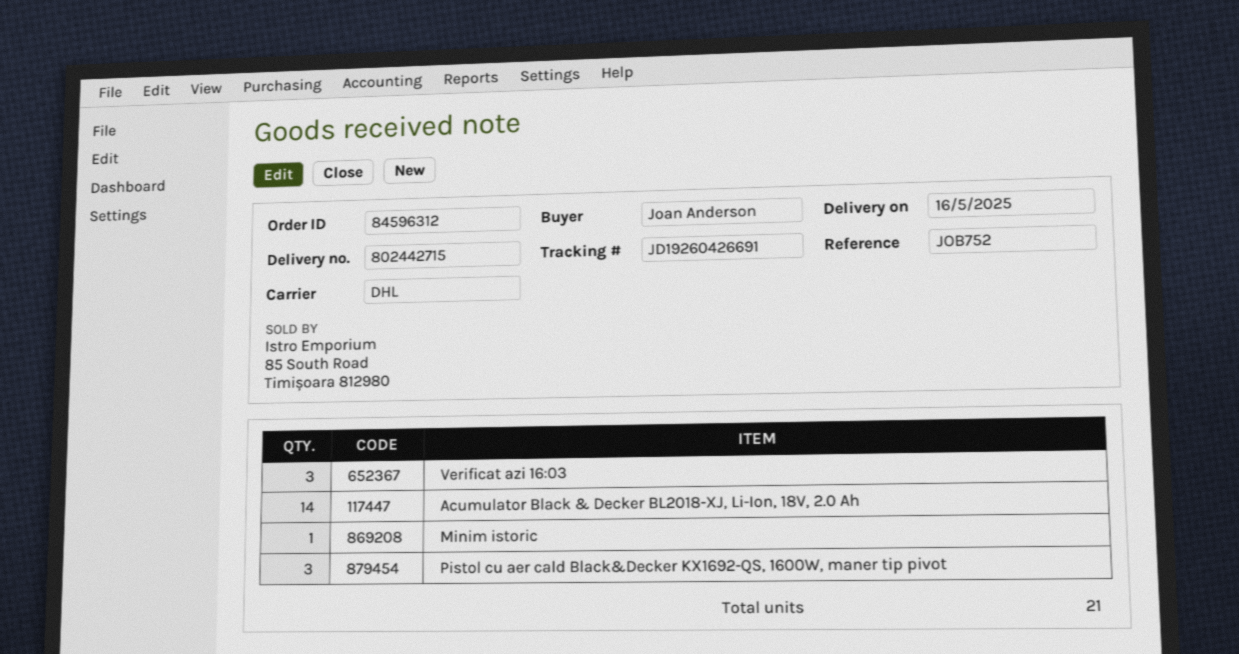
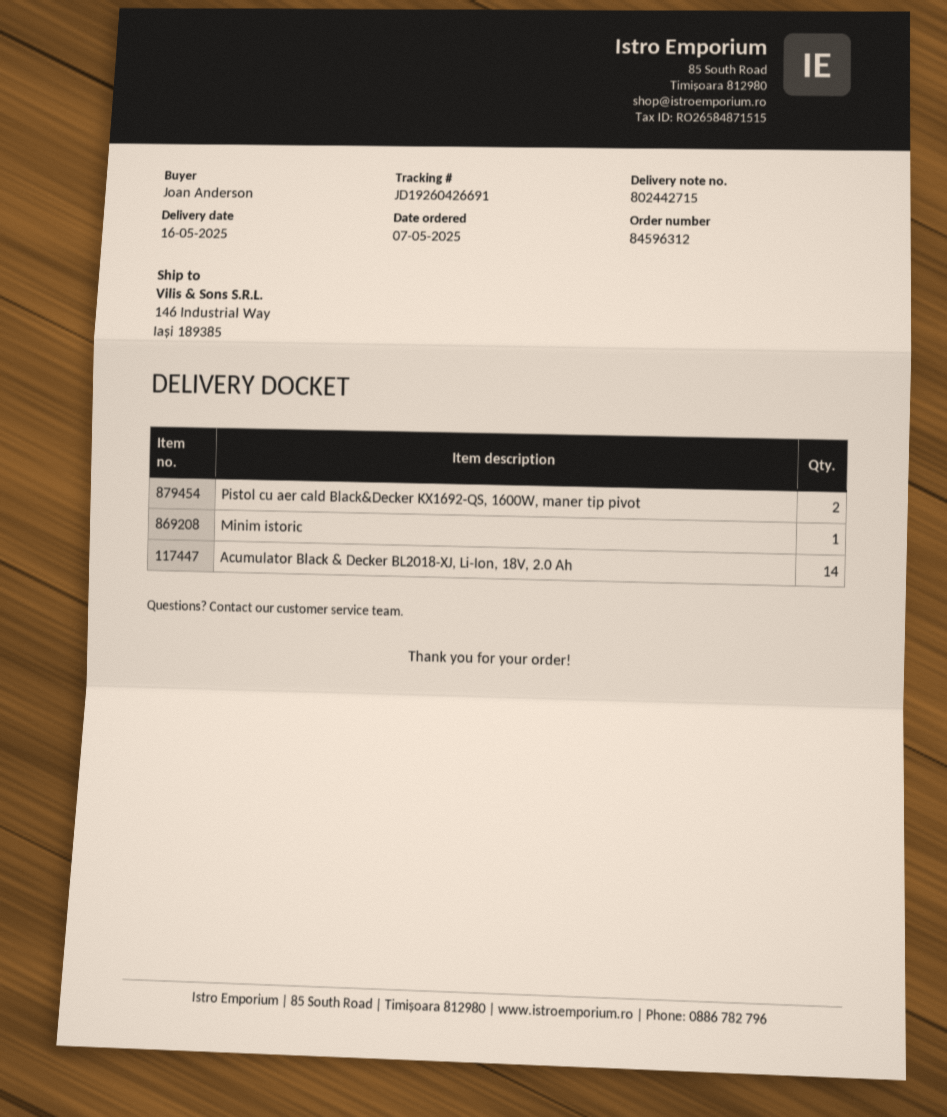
Verificat azi 16:03: 3 -> none
Pistol cu aer cald Black&Decker KX1692-QS, 1600W, maner tip pivot: 3 -> 2

